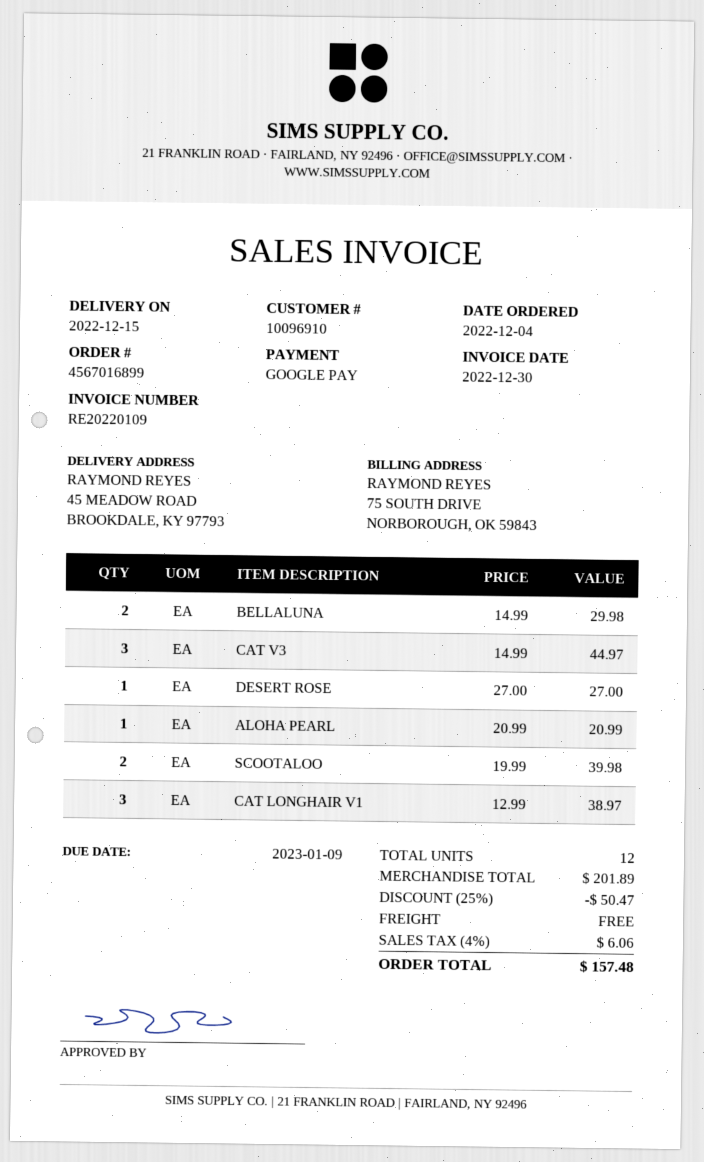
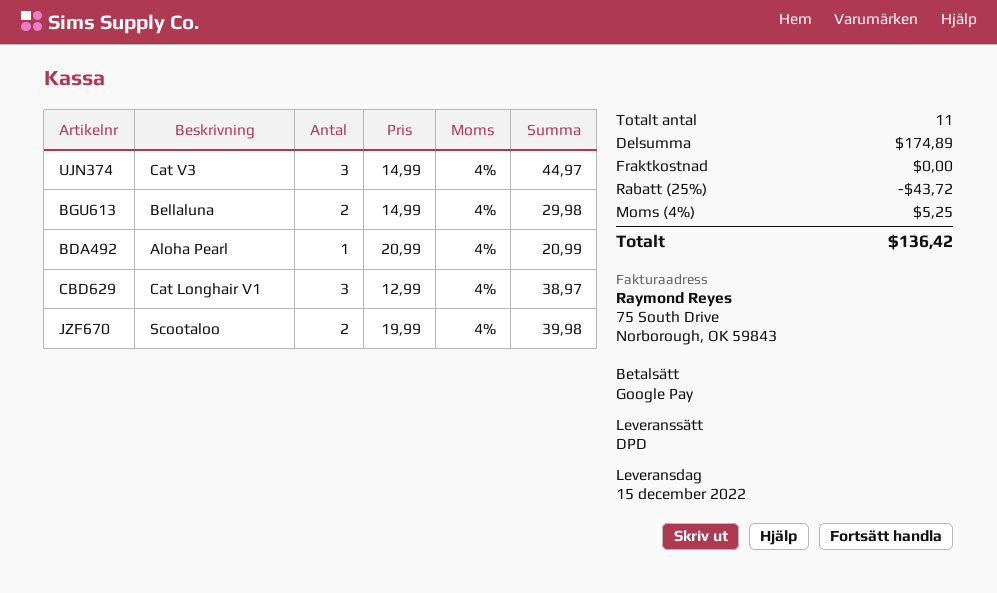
DESERT ROSE: 1 x 27.00 = 27.00 -> none
total quantity: 12 -> 11
subtotal: 201.89 -> 174.89
discount: 25% = 50.47 -> 25% = 43.72
tax: 4% = 6.06 -> 4% = 5.25
total: 157.48 -> 136.42

